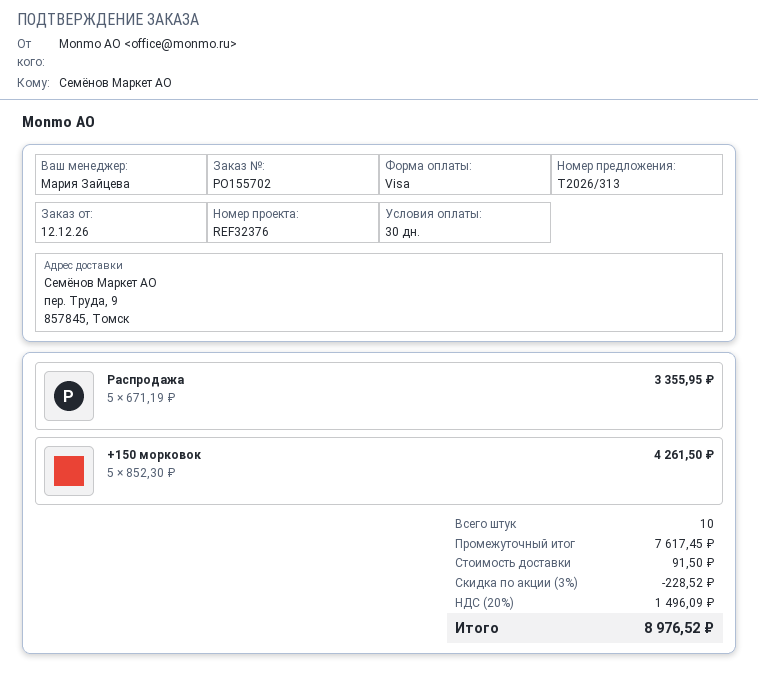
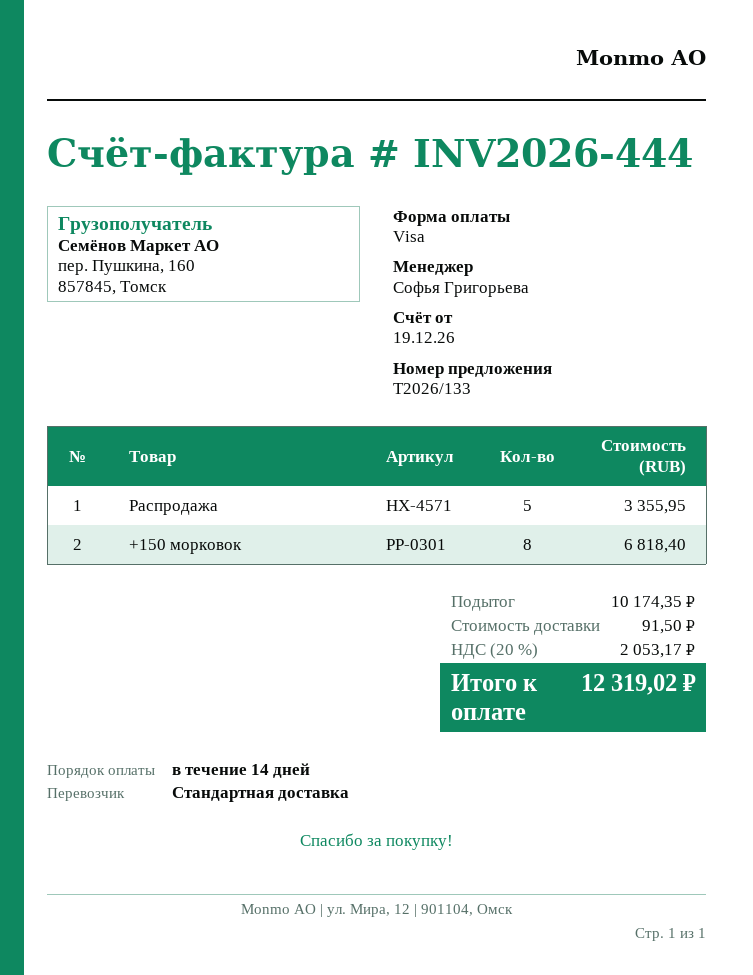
quote number: T2026/313 -> T2026/133
payment terms: 30 days -> 14 days
sales rep: Мария Зайцева -> Софья Григорьева
ship to: пер. Труда, 9, 857845, Томск -> пер. Пушкина, 160, 857845, Томск
+150 морковок: 5 for 4261.50 -> 8 for 6818.40
subtotal: 7617.45 -> 10174.35
discount: 3% = 228.52 -> none
tax: 20% = 1496.09 -> 20% = 2053.17
total: 8976.52 -> 12319.02

